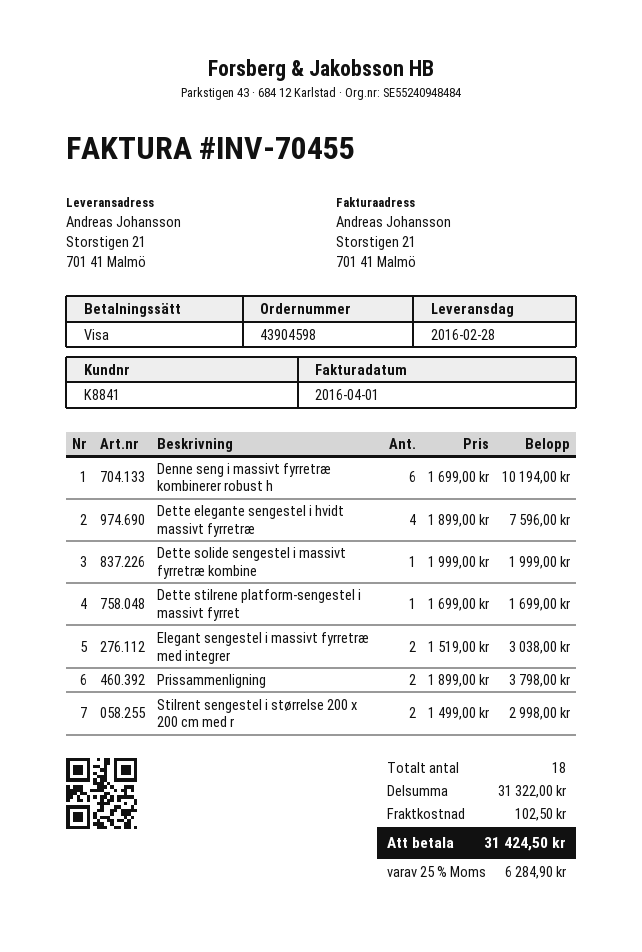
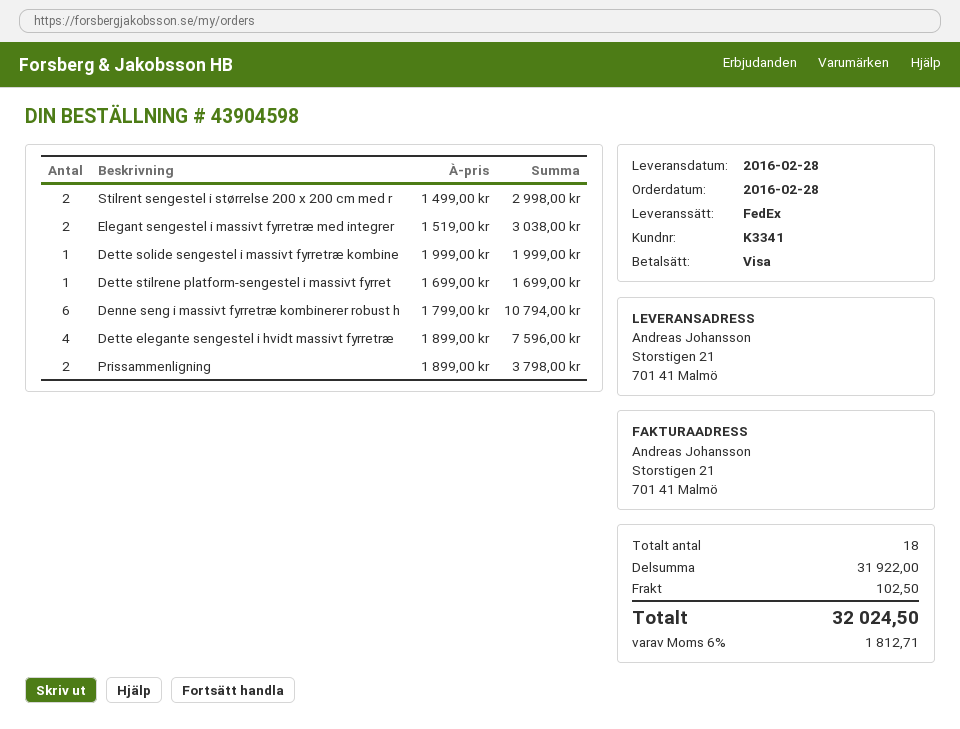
customer number: K8841 -> K3341
Denne seng i massivt fyrretræ kombinerer robust h: 6 x 1699.00 = 10194.00 -> 6 x 1799.00 = 10794.00
subtotal: 31322.00 -> 31922.00
tax: 25% = 6284.90 -> 6% = 1812.71
total: 31424.50 -> 32024.50

